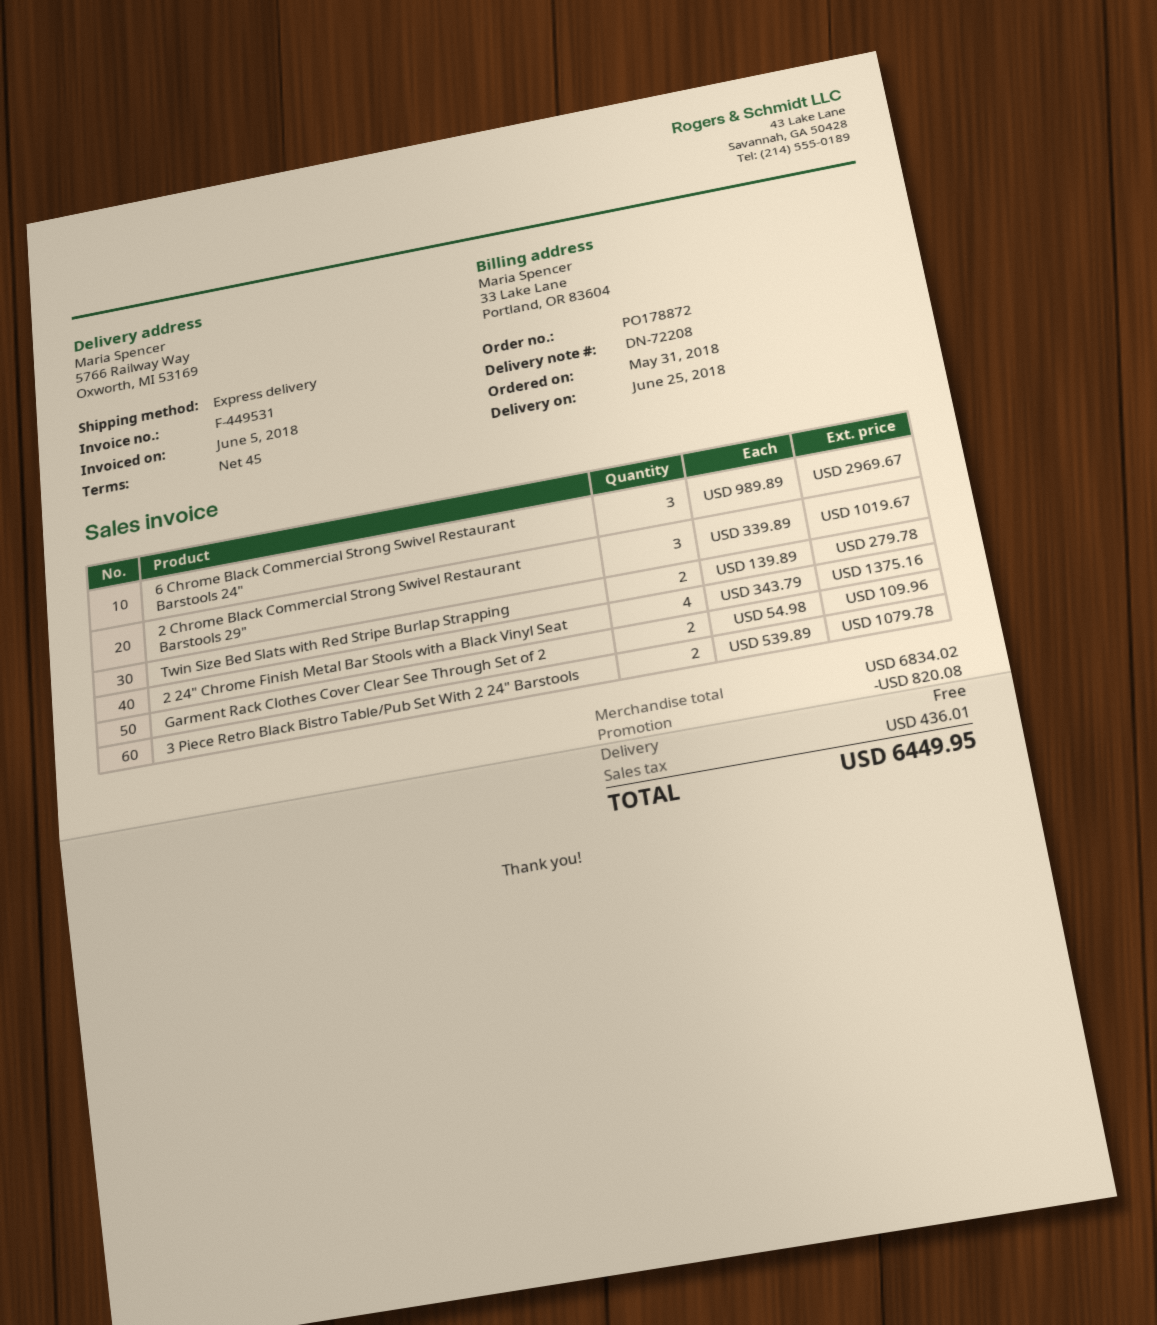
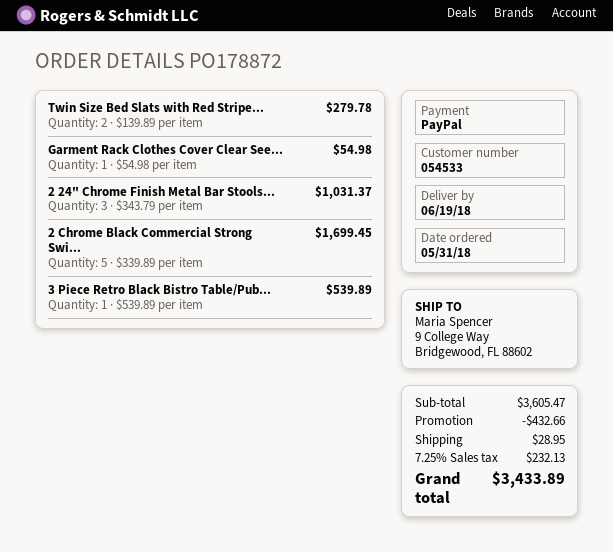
delivery date: 2018-06-25 -> 2018-06-19
ship to: 5766 Railway Way, Oxworth, MI 53169 -> 9 College Way, Bridgewood, FL 88602
6 Chrome Black Commercial Strong Swivel Restaurant Barstools 24": 3 x 989.89 = 2969.67 -> none
2 Chrome Black Commercial Strong Swivel Restaurant Barstools 29": 3 x 339.89 = 1019.67 -> 5 x 339.89 = 1699.45
2 24" Chrome Finish Metal Bar Stools with a Black Vinyl Seat: 4 x 343.79 = 1375.16 -> 3 x 343.79 = 1031.37
Garment Rack Clothes Cover Clear See Through Set of 2: 2 x 54.98 = 109.96 -> 1 x 54.98 = 54.98
3 Piece Retro Black Bistro Table/Pub Set With 2 24" Barstools: 2 x 539.89 = 1079.78 -> 1 x 539.89 = 539.89
subtotal: 6834.02 -> 3605.47
discount: 820.08 -> 432.66
shipping: 0.00 -> 28.95
tax: 436.01 -> 232.13
total: 6449.95 -> 3433.89

